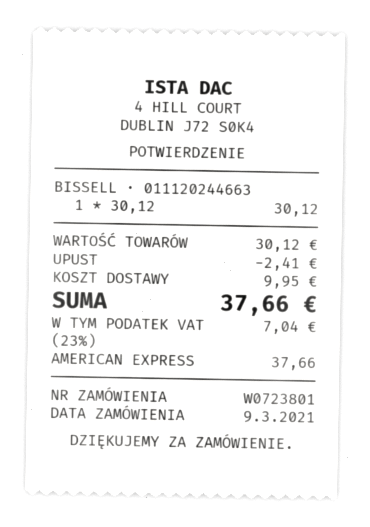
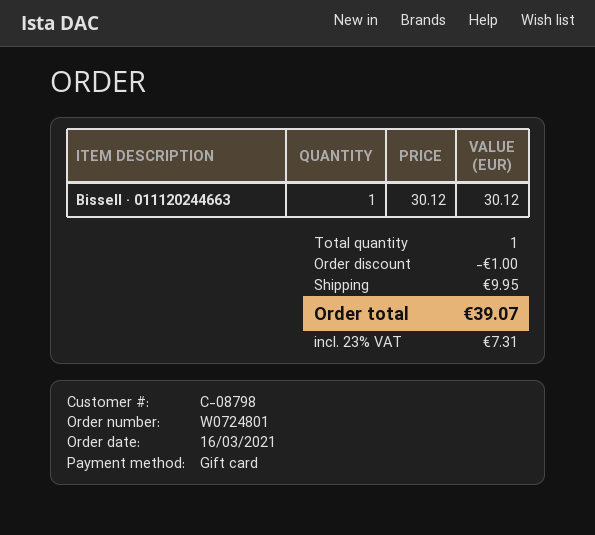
order number: W0723801 -> W0724801
order date: 2021-03-09 -> 2021-03-16
payment method: American Express -> gift card
discount: 2.41 -> 1.00
tax: 23% = 7.04 -> 23% = 7.31
total: 37.66 -> 39.07

